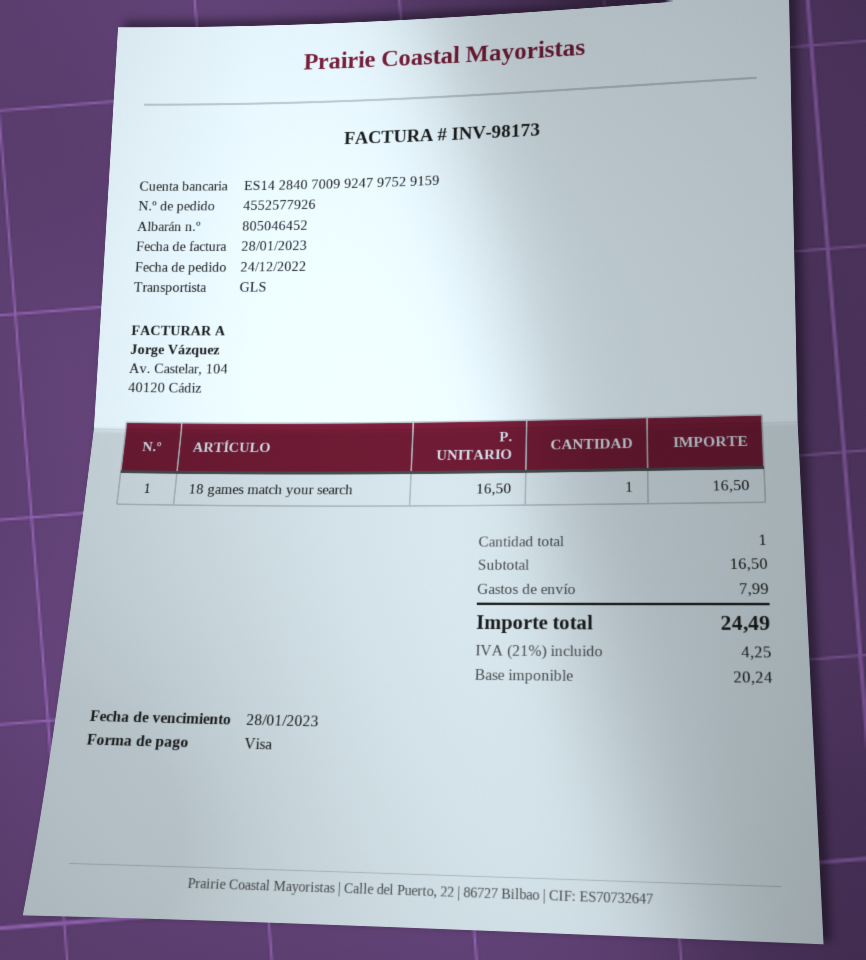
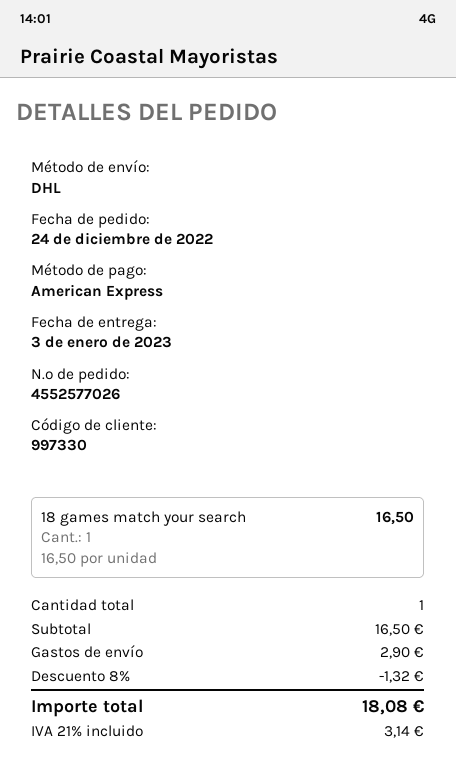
order number: 4552577926 -> 4552577026
payment method: Visa -> American Express
shipping method: GLS -> DHL
discount: none -> 8% = 1.32
shipping: 7.99 -> 2.90
tax: 21% = 4.25 -> 21% = 3.14
total: 24.49 -> 18.08

